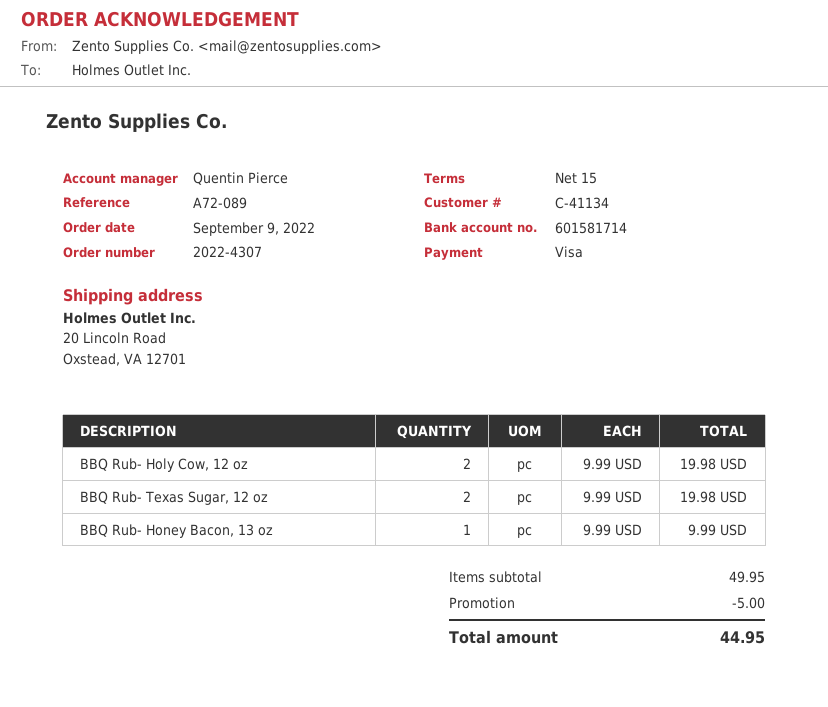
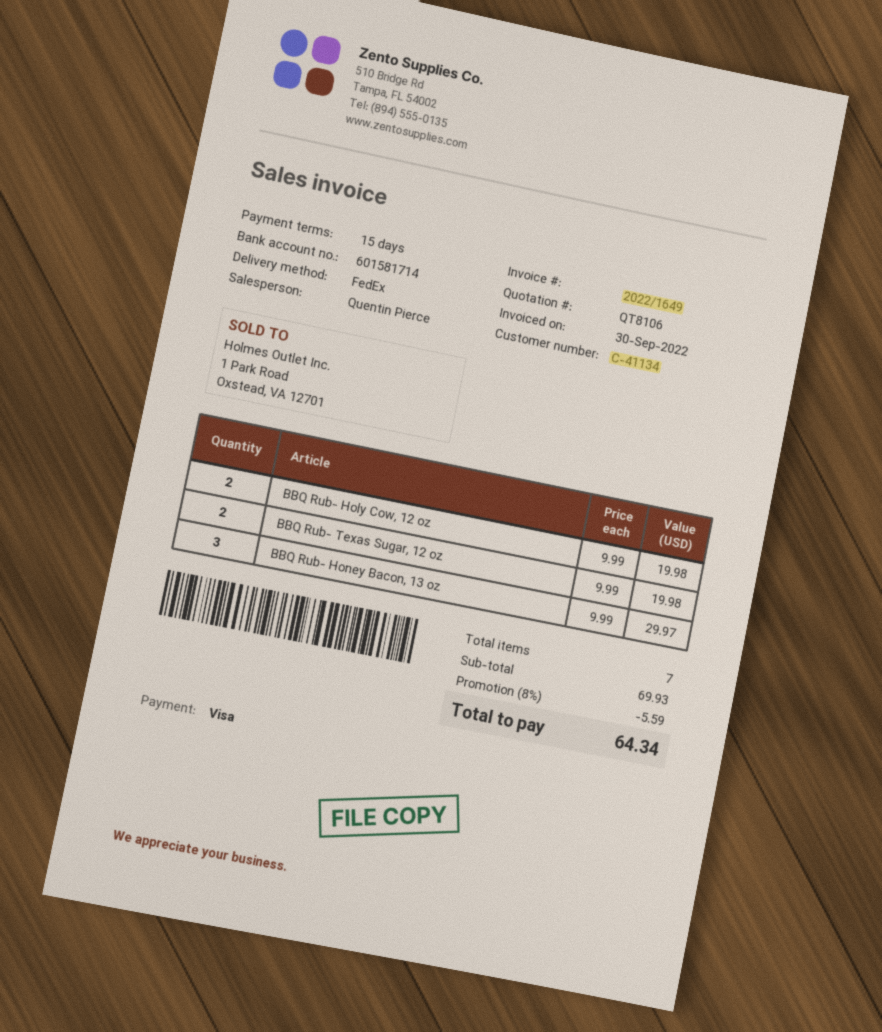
BBQ Rub- Honey Bacon, 13 oz: 1 x 9.99 = 9.99 -> 3 x 9.99 = 29.97
subtotal: 49.95 -> 69.93
discount: 5.00 -> 5.59
total: 44.95 -> 64.34

